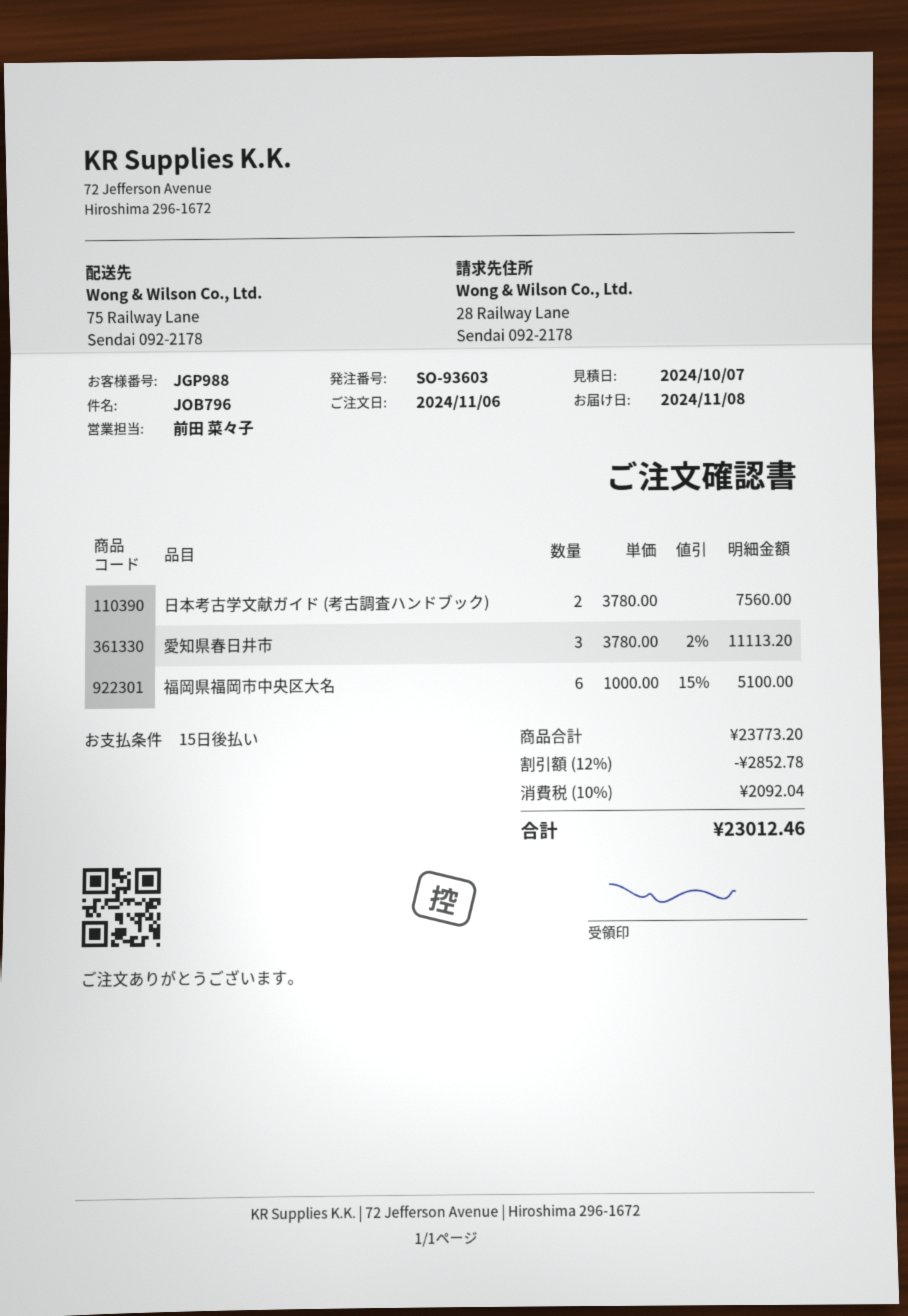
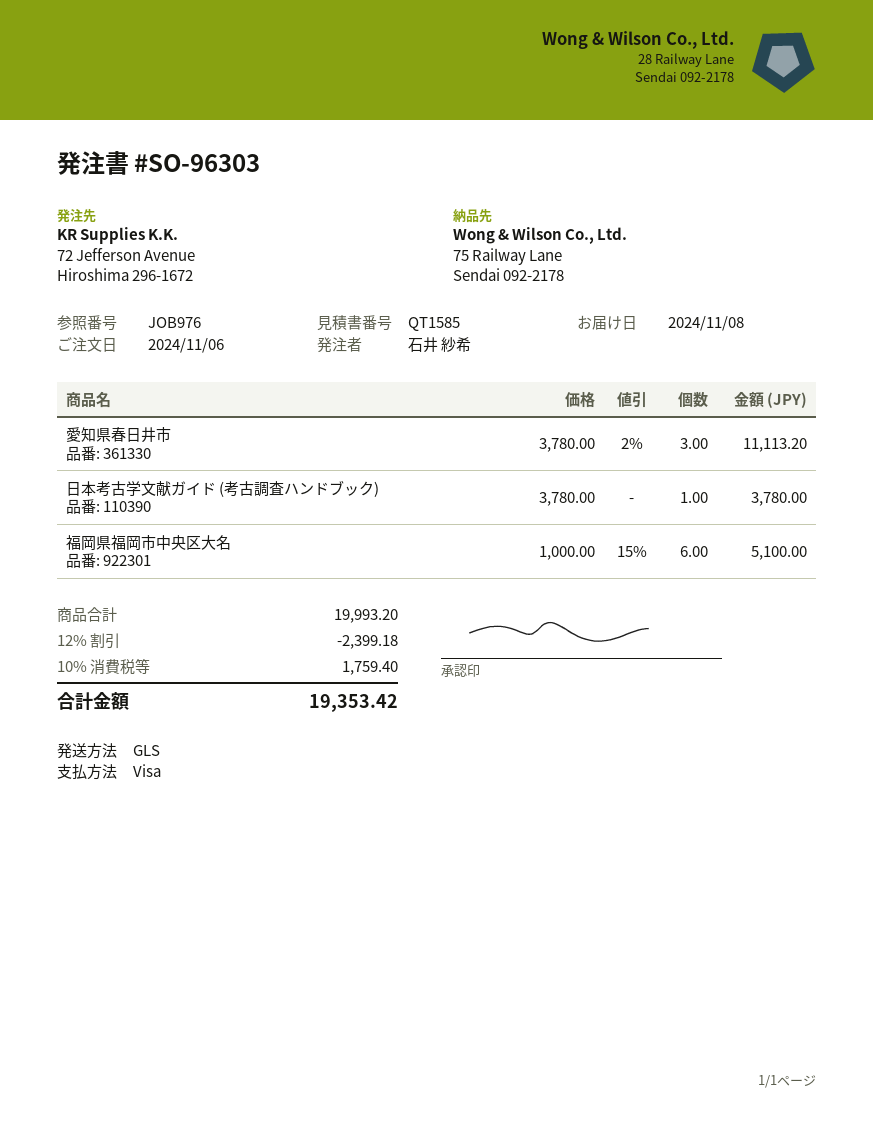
order number: SO-93603 -> SO-96303
reference: JOB796 -> JOB976
日本考古学文献ガイド (考古調査ハンドブック): 2 x 3780.00 = 7560.00 -> 1 x 3780.00 = 3780.00
subtotal: 23773.20 -> 19993.20
discount: 12% = 2852.78 -> 12% = 2399.18
tax: 10% = 2092.04 -> 10% = 1759.40
total: 23012.46 -> 19353.42

